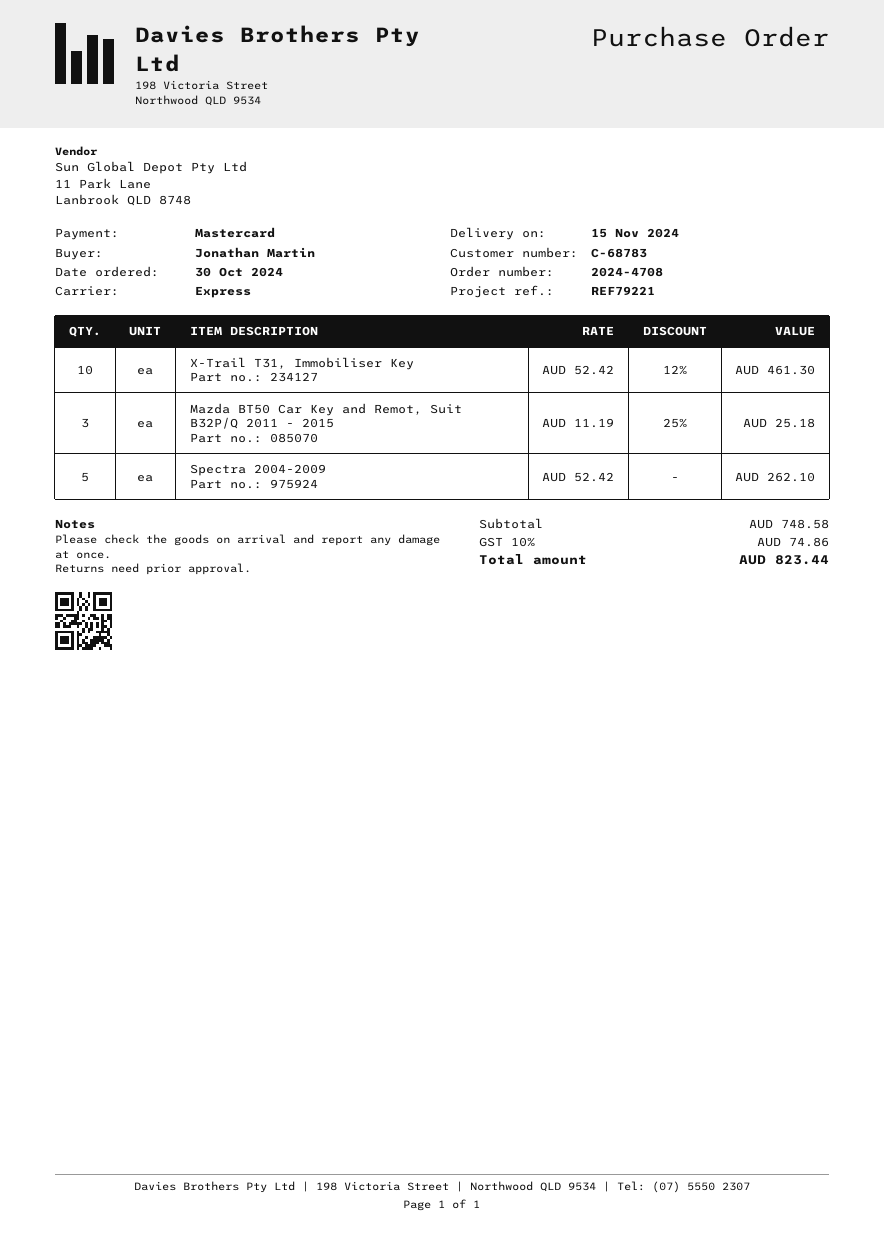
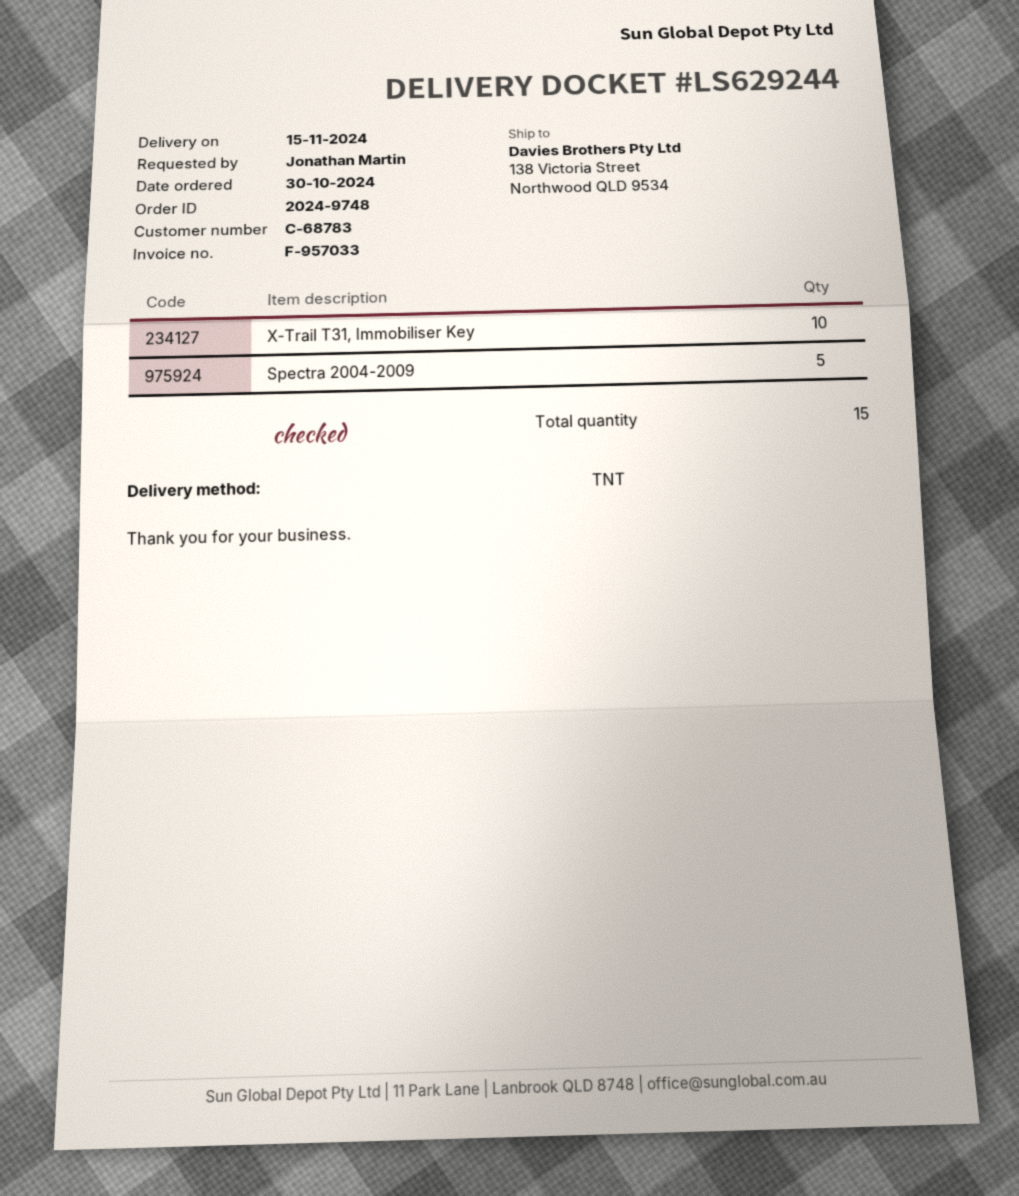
order number: 2024-4708 -> 2024-9748
shipping method: express -> TNT
Mazda BT50 Car Key and Remot, Suit B32P/Q 2011 - 2015: 3 -> none

